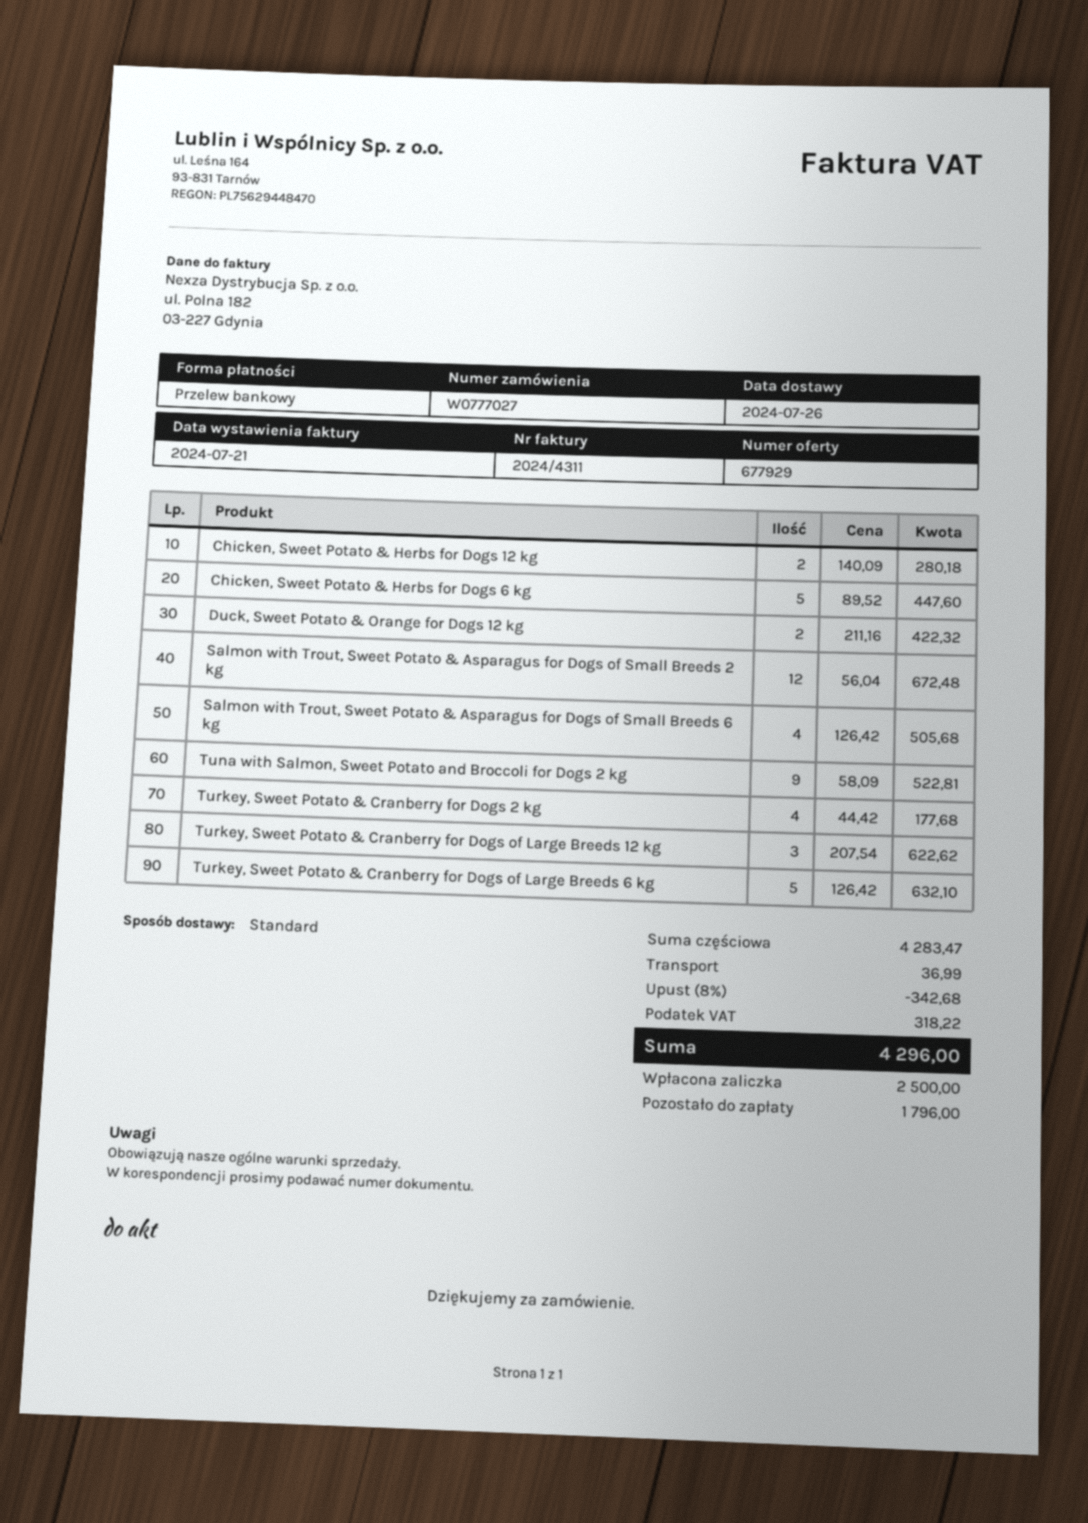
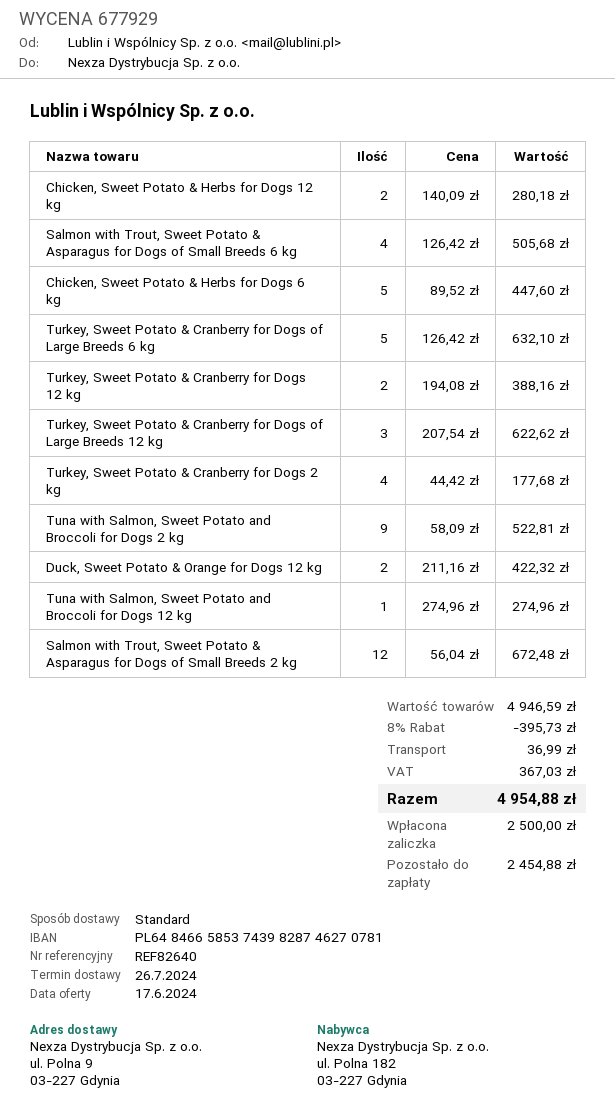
Turkey, Sweet Potato & Cranberry for Dogs 12 kg: none -> 2 x 194.08 = 388.16
Tuna with Salmon, Sweet Potato and Broccoli for Dogs 12 kg: none -> 1 x 274.96 = 274.96
subtotal: 4283.47 -> 4946.59
discount: 8% = 342.68 -> 8% = 395.73
tax: 318.22 -> 367.03
total: 4296.00 -> 4954.88
balance: 1796.00 -> 2454.88

